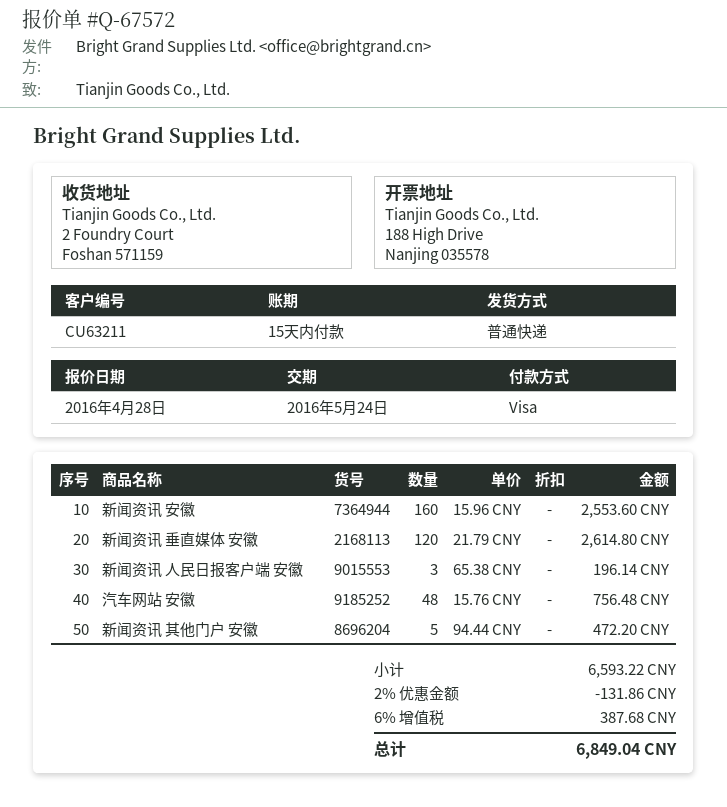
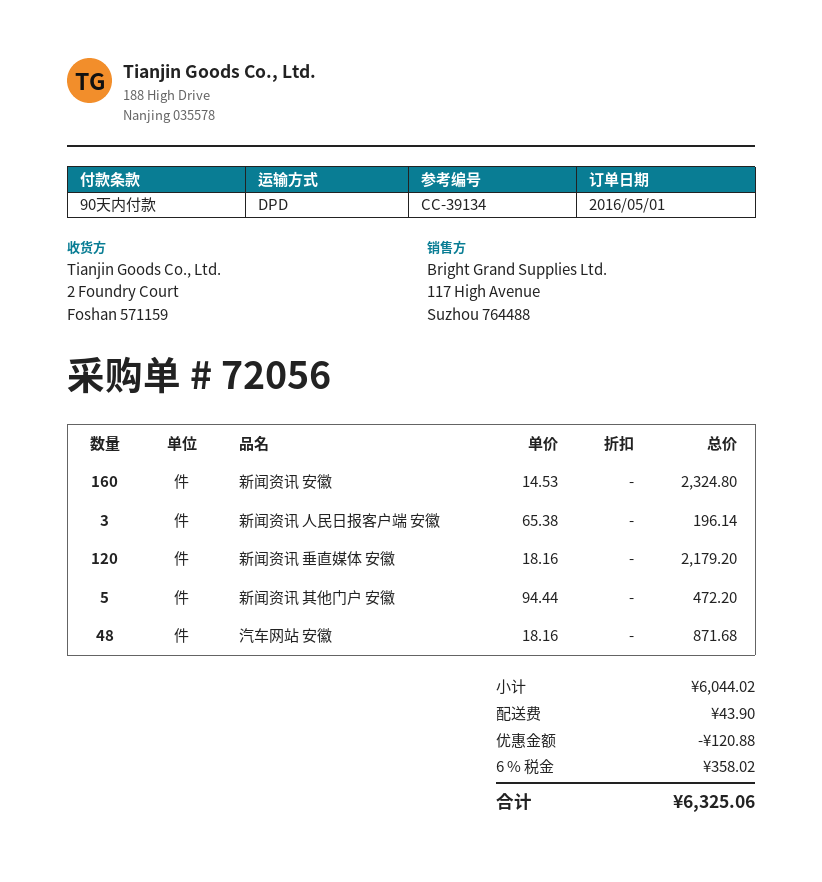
payment terms: 15 days -> 90 days
shipping method: standard -> DPD
新闻资讯 安徽: 160 x 15.96 = 2553.60 -> 160 x 14.53 = 2324.80
新闻资讯 垂直媒体 安徽: 120 x 21.79 = 2614.80 -> 120 x 18.16 = 2179.20
汽车网站 安徽: 48 x 15.76 = 756.48 -> 48 x 18.16 = 871.68
subtotal: 6593.22 -> 6044.02
discount: 131.86 -> 120.88
shipping: none -> 43.90
tax: 6% = 387.68 -> 6% = 358.02
total: 6849.04 -> 6325.06

